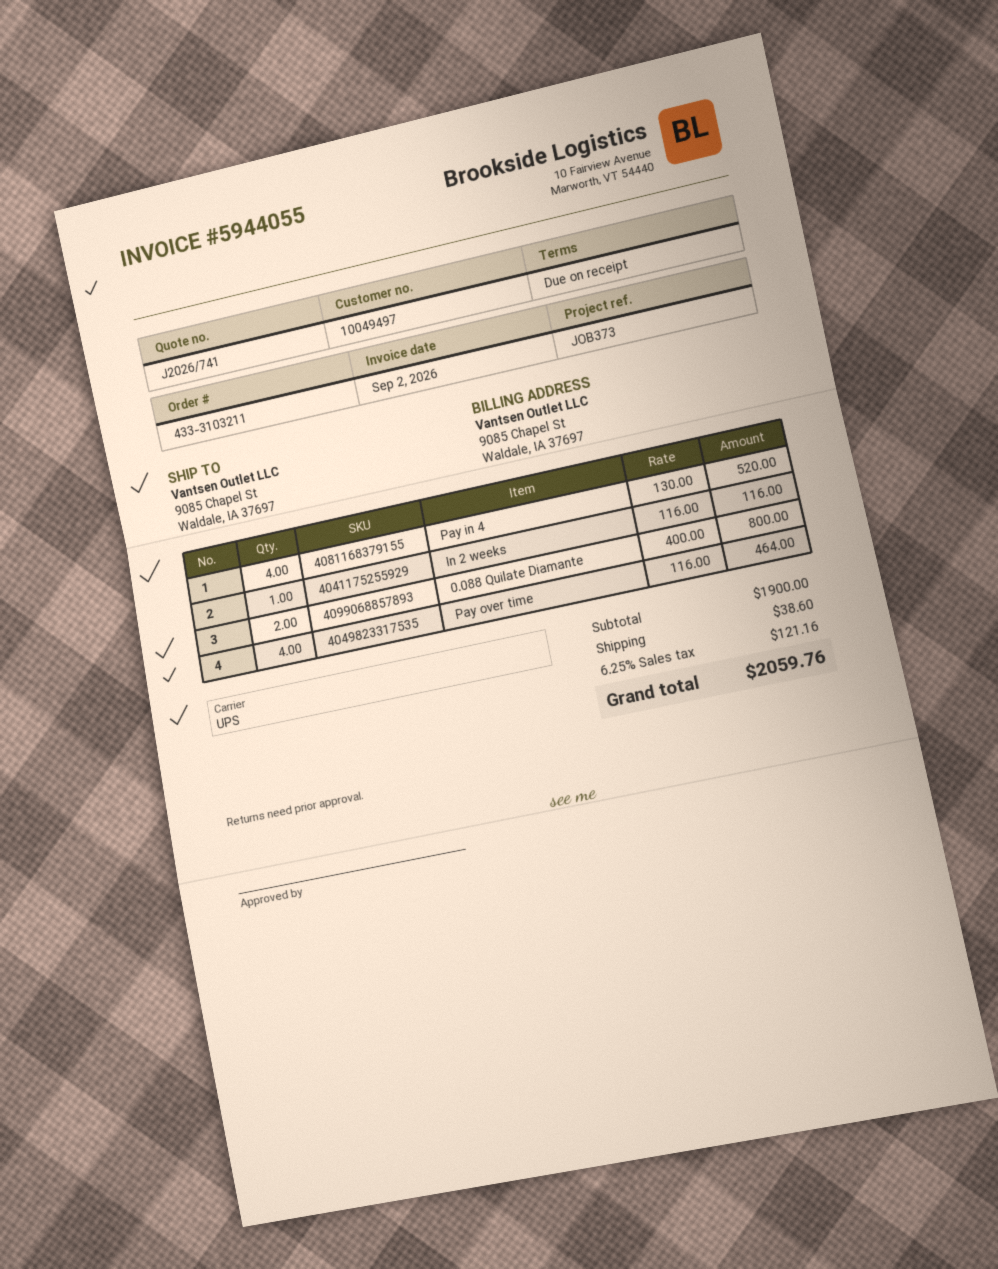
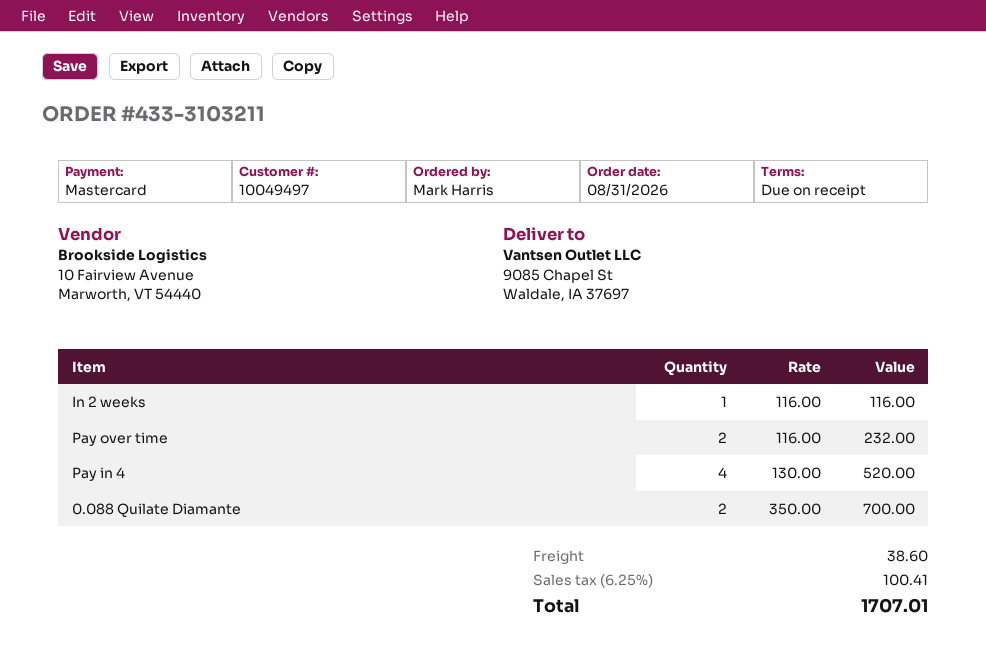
0.088 Quilate Diamante: 2 x 400.00 = 800.00 -> 2 x 350.00 = 700.00
Pay over time: 4 x 116.00 = 464.00 -> 2 x 116.00 = 232.00
tax: 6.25% = 121.16 -> 6.25% = 100.41
total: 2059.76 -> 1707.01

